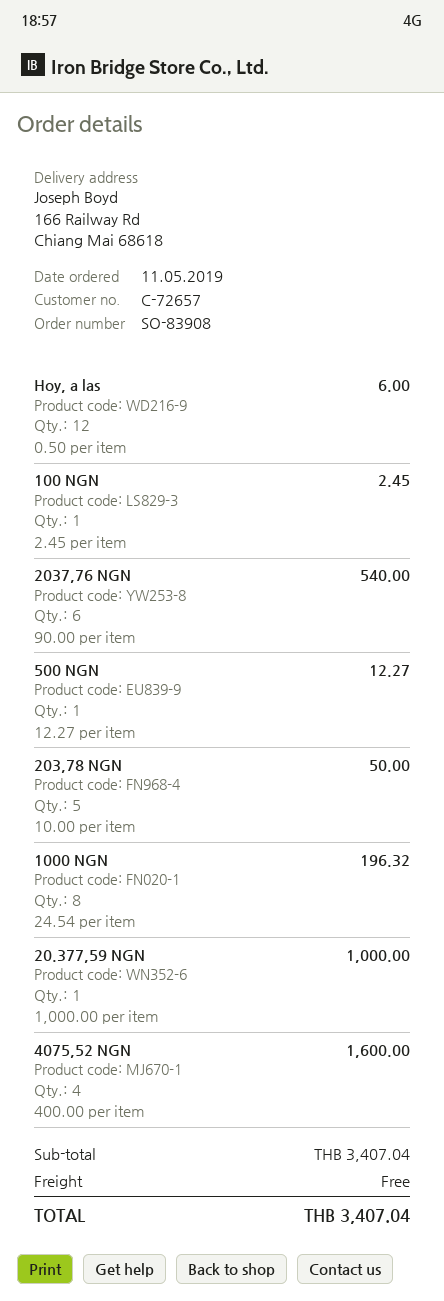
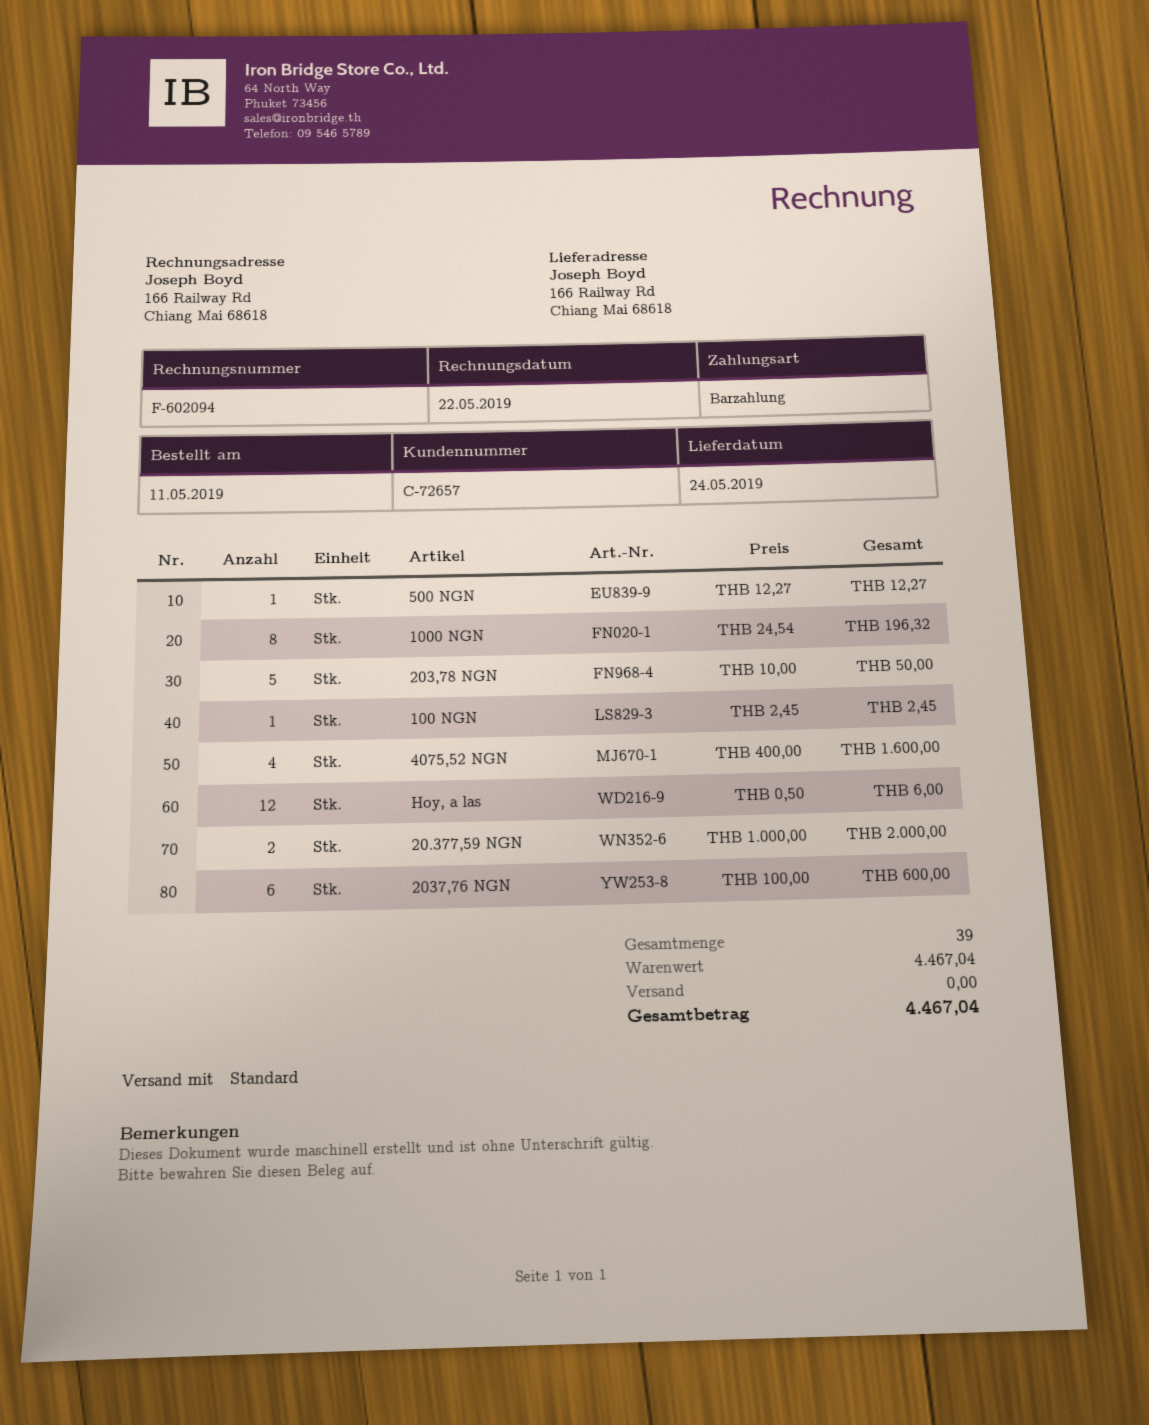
2037,76 NGN: 6 x 90.00 = 540.00 -> 6 x 100.00 = 600.00
20.377,59 NGN: 1 x 1000.00 = 1000.00 -> 2 x 1000.00 = 2000.00
subtotal: 3407.04 -> 4467.04
total: 3407.04 -> 4467.04

